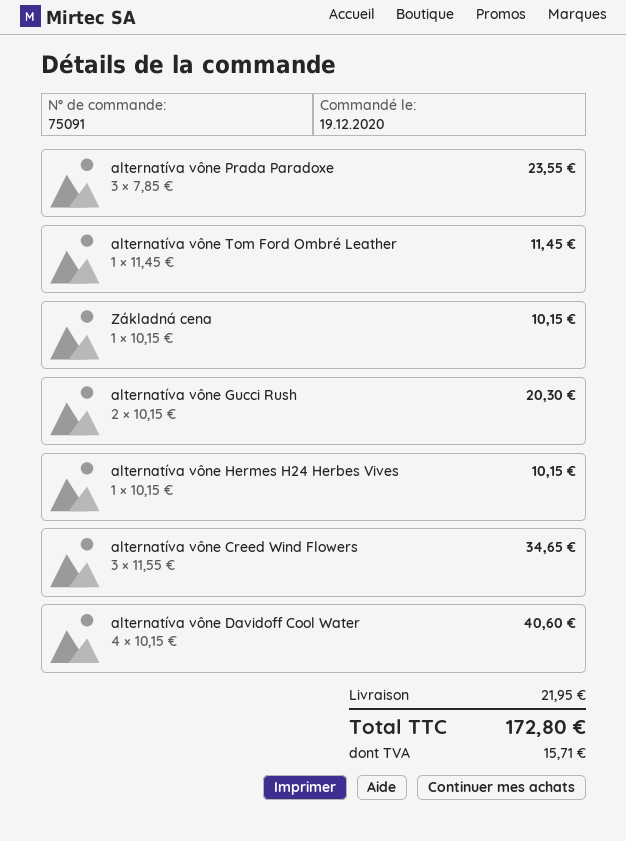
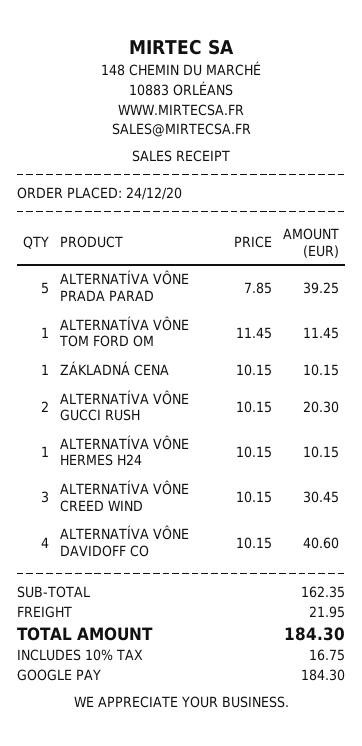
order date: 2020-12-19 -> 2020-12-24
alternatíva vône Prada Paradoxe: 3 x 7.85 = 23.55 -> 5 x 7.85 = 39.25
alternatíva vône Creed Wind Flowers: 3 x 11.55 = 34.65 -> 3 x 10.15 = 30.45
tax: 15.71 -> 16.75
total: 172.80 -> 184.30

